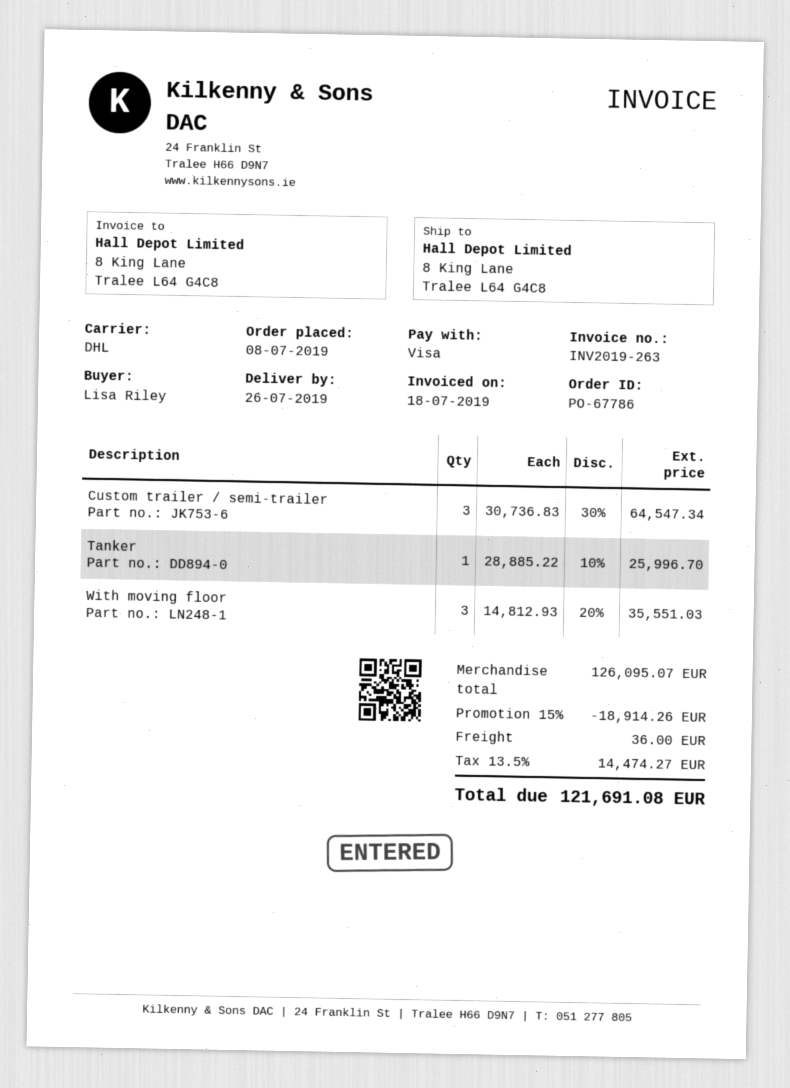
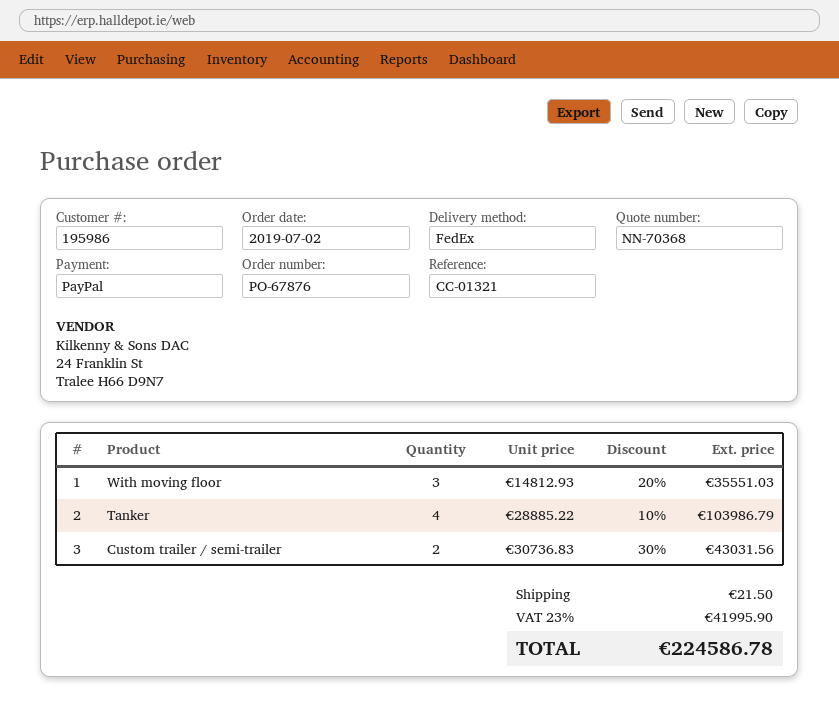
order number: PO-67786 -> PO-67876
order date: 2019-07-08 -> 2019-07-02
payment method: Visa -> PayPal
shipping method: DHL -> FedEx
Custom trailer / semi-trailer: 3 x 30736.83 - 30% = 64547.34 -> 2 x 30736.83 - 30% = 43031.56
Tanker: 1 x 28885.22 - 10% = 25996.70 -> 4 x 28885.22 - 10% = 103986.79
discount: 15% = 18914.26 -> none
shipping: 36.00 -> 21.50
tax: 13.5% = 14474.27 -> 23% = 41995.90
total: 121691.08 -> 224586.78

